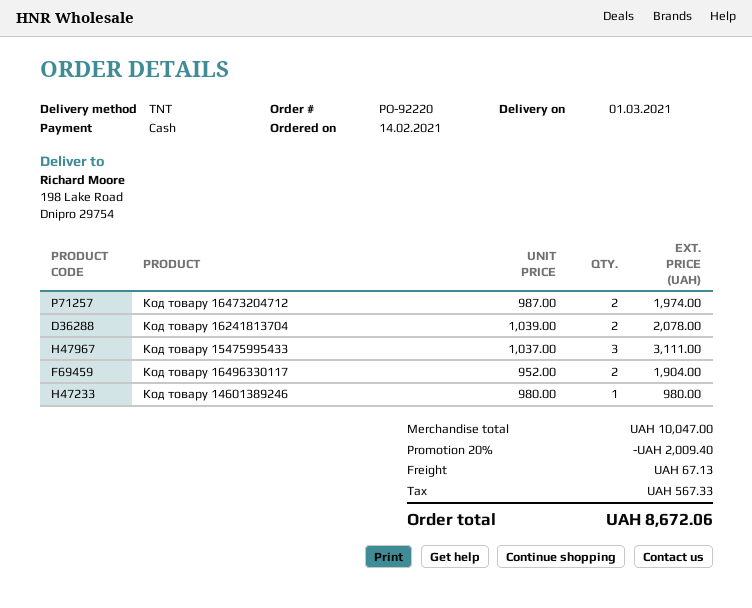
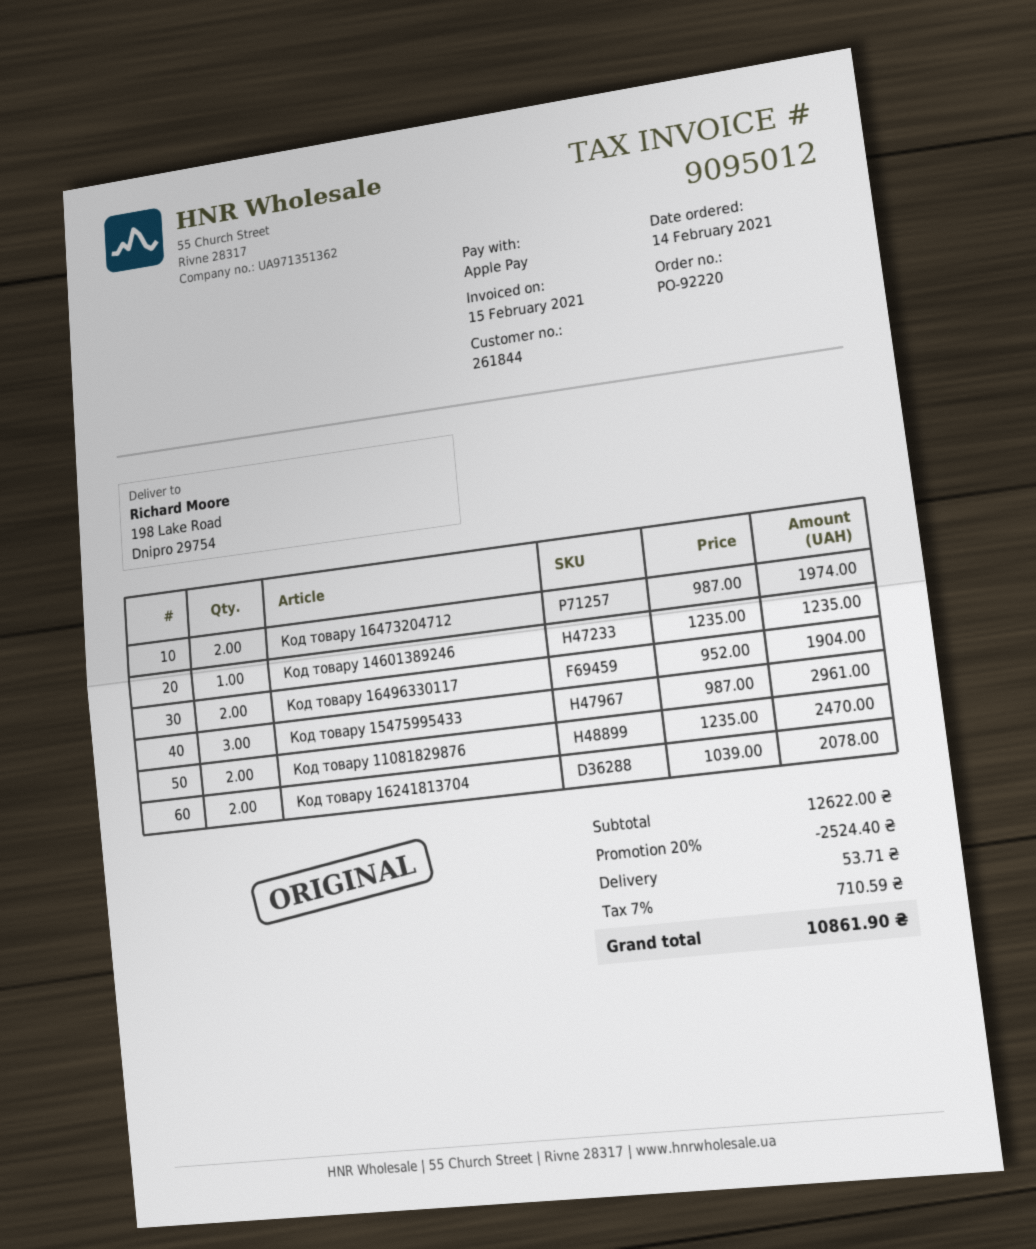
payment method: cash -> Apple Pay
Код товару 15475995433: 3 x 1037.00 = 3111.00 -> 3 x 987.00 = 2961.00
Код товару 14601389246: 1 x 980.00 = 980.00 -> 1 x 1235.00 = 1235.00
Код товару 11081829876: none -> 2 x 1235.00 = 2470.00
subtotal: 10047.00 -> 12622.00
discount: 20% = 2009.40 -> 20% = 2524.40
shipping: 67.13 -> 53.71
tax: 567.33 -> 710.59
total: 8672.06 -> 10861.90

